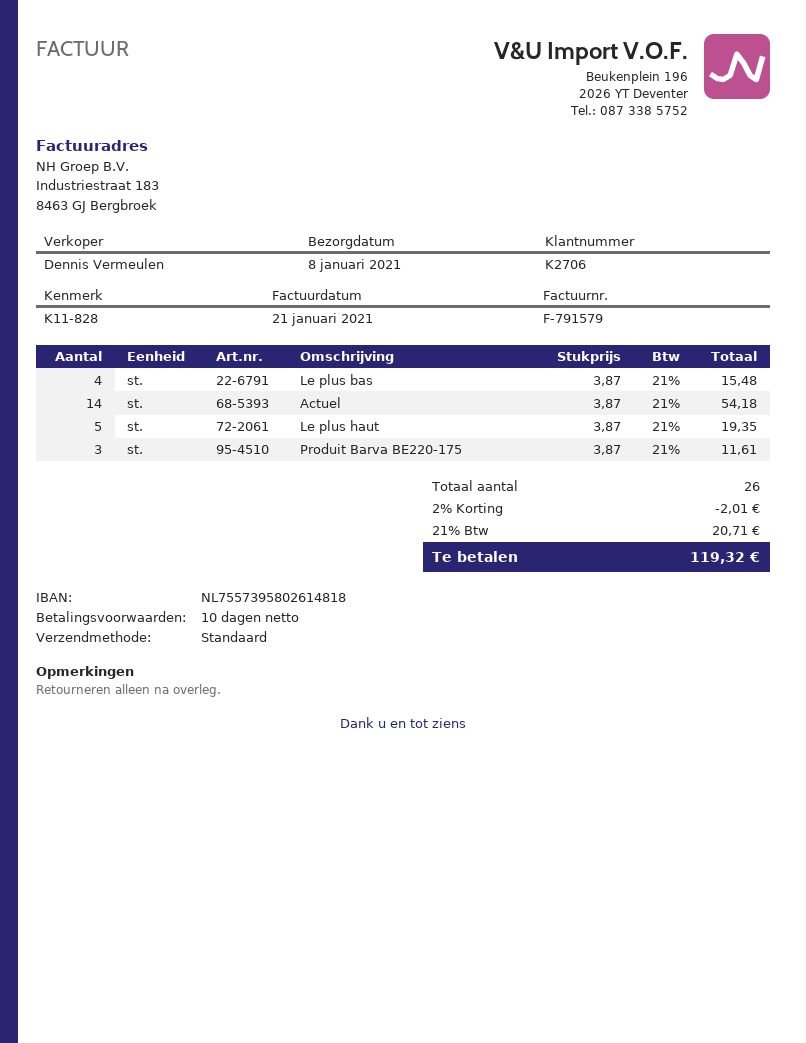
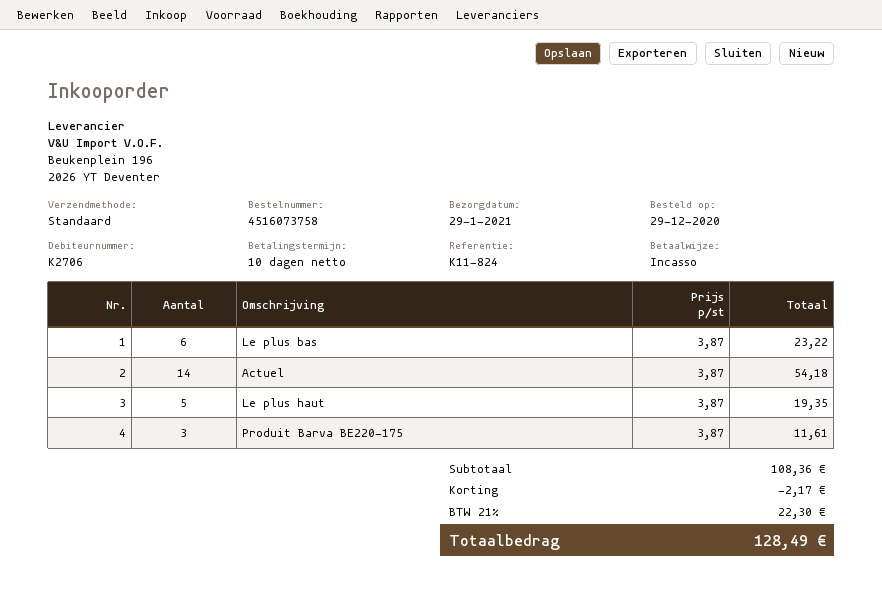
delivery date: 2021-01-08 -> 2021-01-29
reference: K11-828 -> K11-824
Le plus bas: 4 x 3.87 = 15.48 -> 6 x 3.87 = 23.22
discount: 2.01 -> 2.17
tax: 21% = 20.71 -> 21% = 22.30
total: 119.32 -> 128.49

